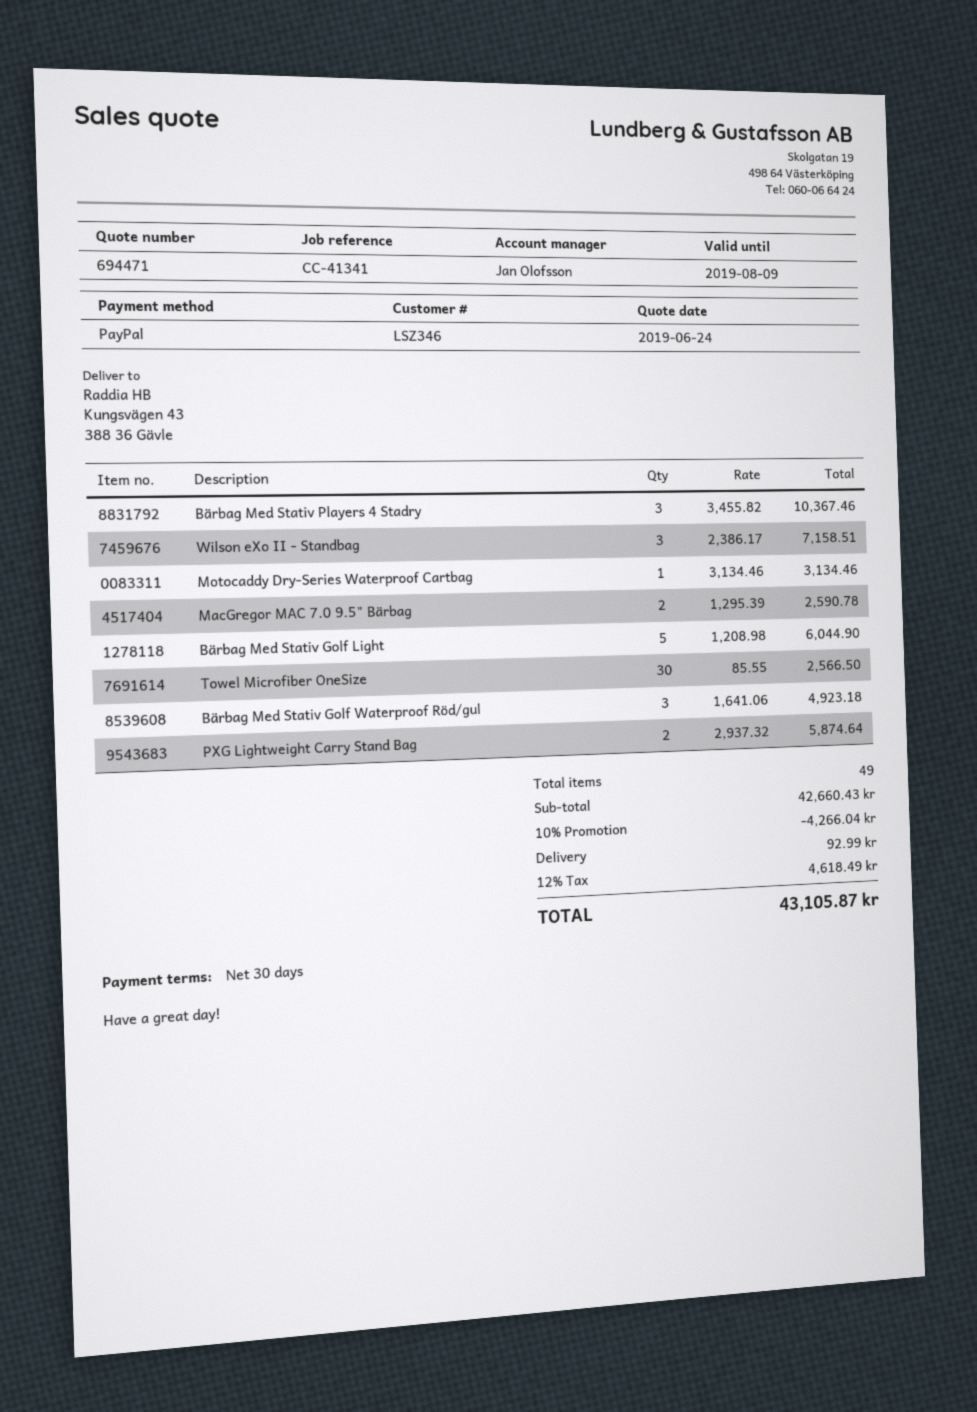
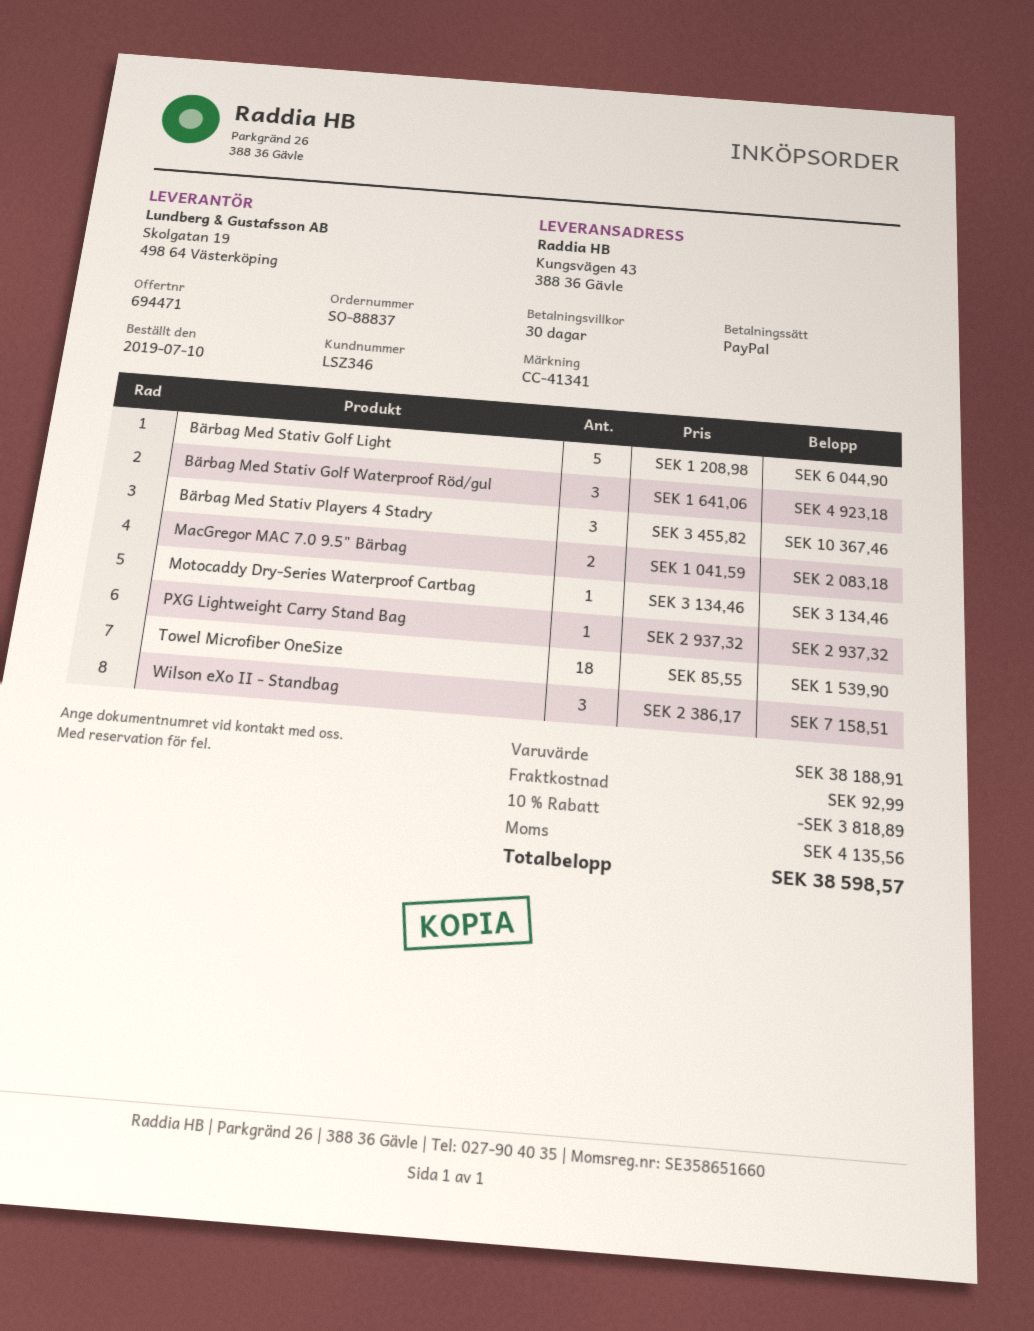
MacGregor MAC 7.0 9.5" Bärbag: 2 x 1295.39 = 2590.78 -> 2 x 1041.59 = 2083.18
Towel Microfiber OneSize: 30 x 85.55 = 2566.50 -> 18 x 85.55 = 1539.90
PXG Lightweight Carry Stand Bag: 2 x 2937.32 = 5874.64 -> 1 x 2937.32 = 2937.32
subtotal: 42660.43 -> 38188.91
discount: 10% = 4266.04 -> 10% = 3818.89
tax: 4618.49 -> 4135.56
total: 43105.87 -> 38598.57

